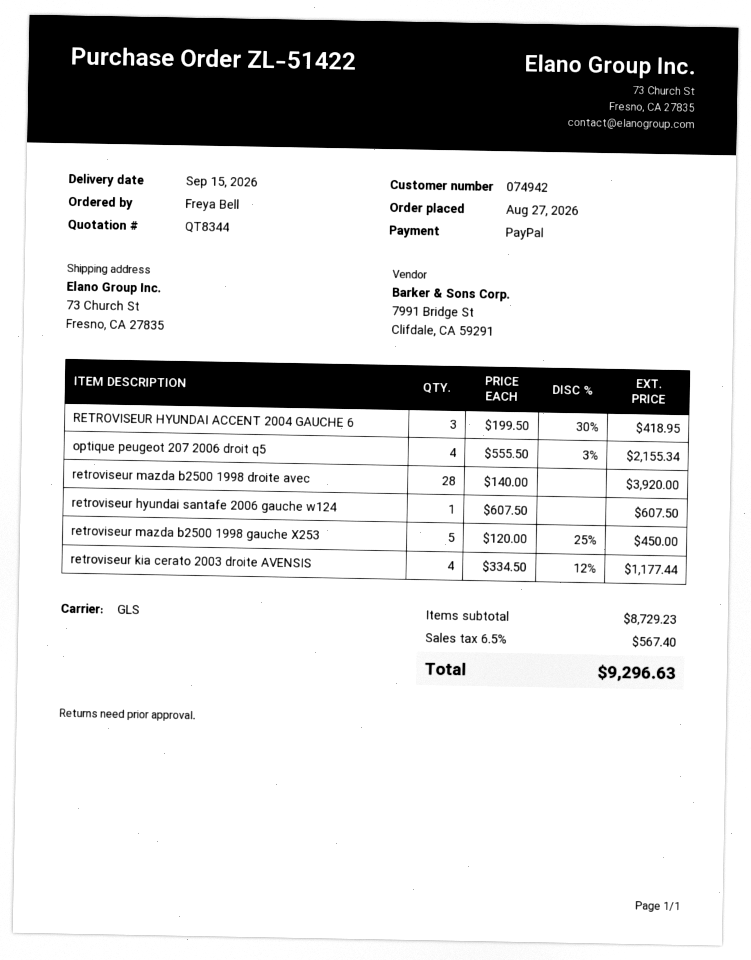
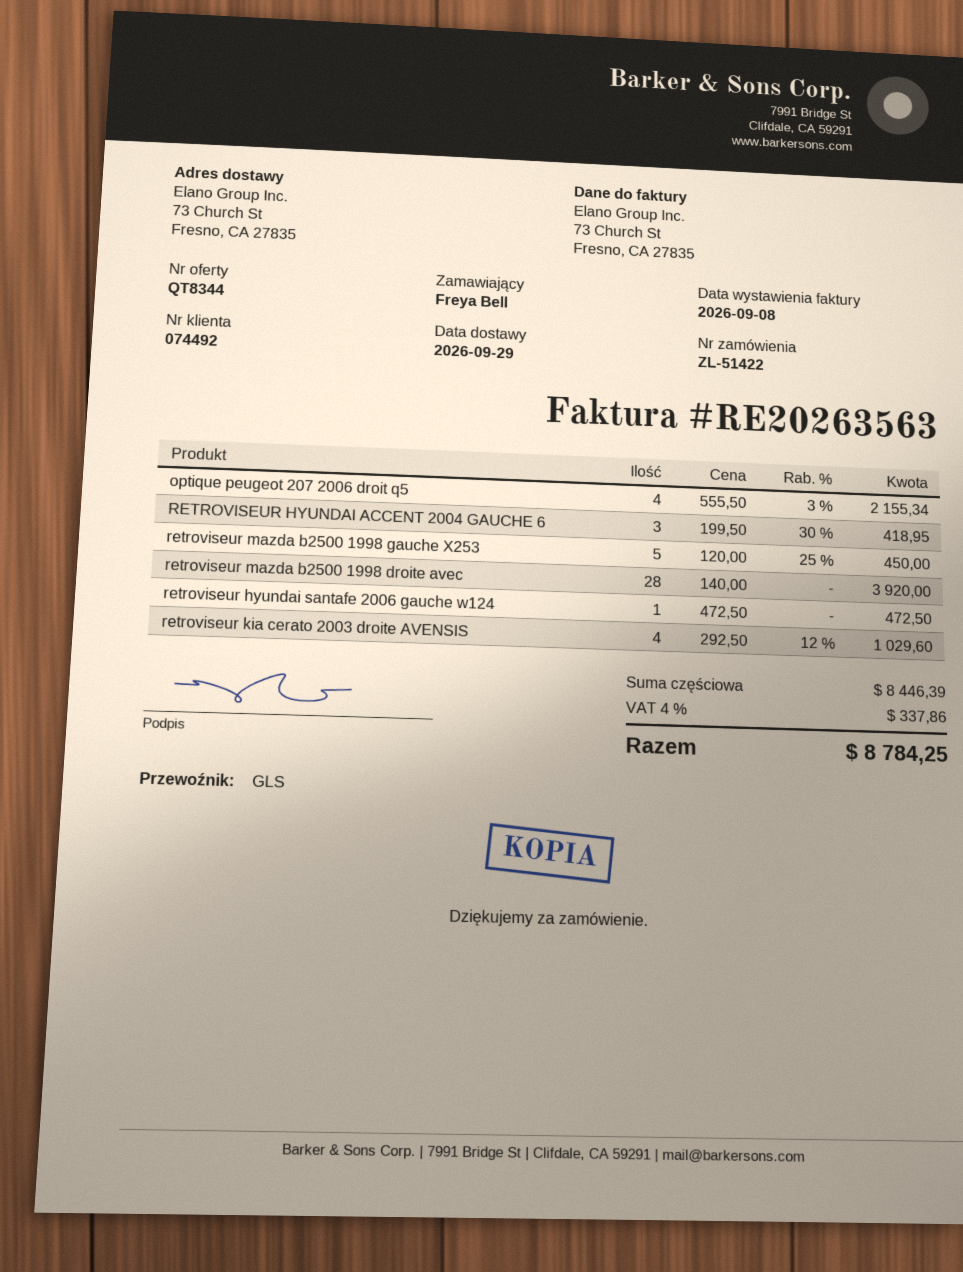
delivery date: 2026-09-15 -> 2026-09-29
customer number: 074942 -> 074492
retroviseur hyundai santafe 2006 gauche w124: 1 x 607.50 = 607.50 -> 1 x 472.50 = 472.50
retroviseur kia cerato 2003 droite AVENSIS: 4 x 334.50 - 12% = 1177.44 -> 4 x 292.50 - 12% = 1029.60
subtotal: 8729.23 -> 8446.39
tax: 6.5% = 567.40 -> 4% = 337.86
total: 9296.63 -> 8784.25

